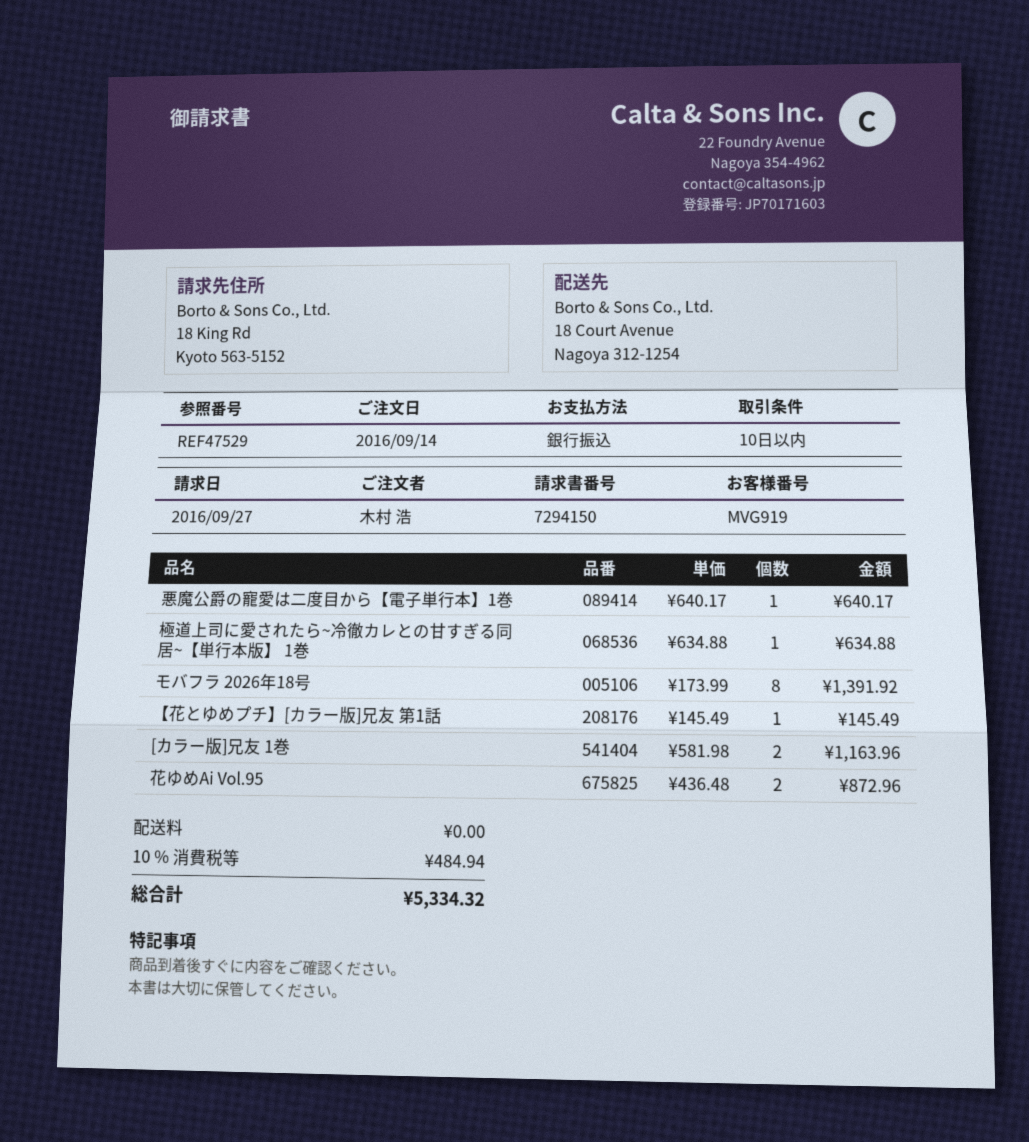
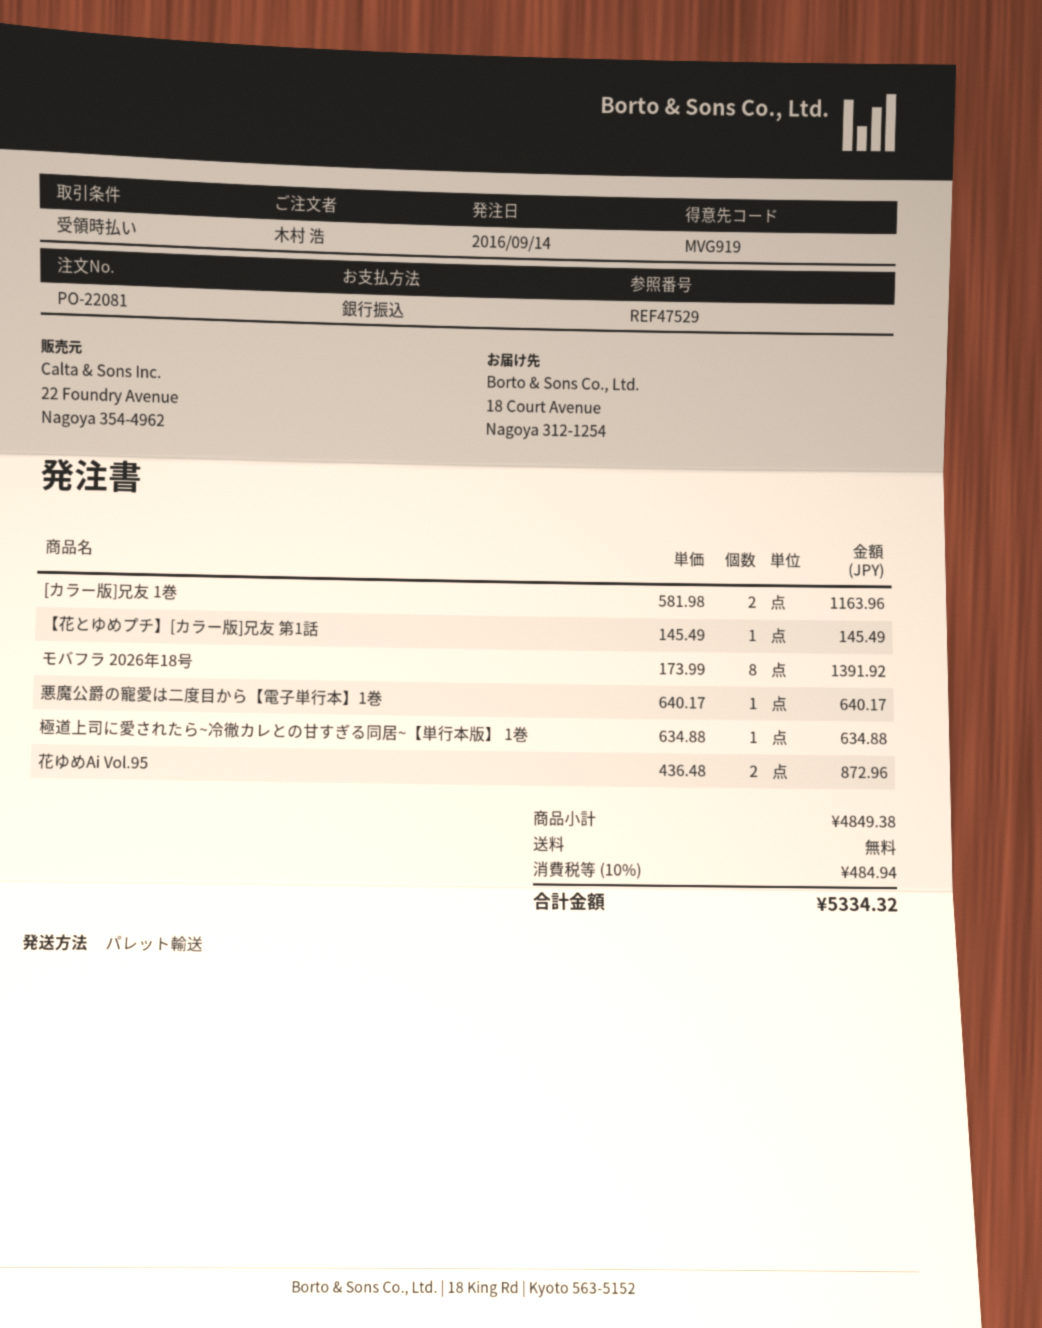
payment terms: 10 days -> on receipt

